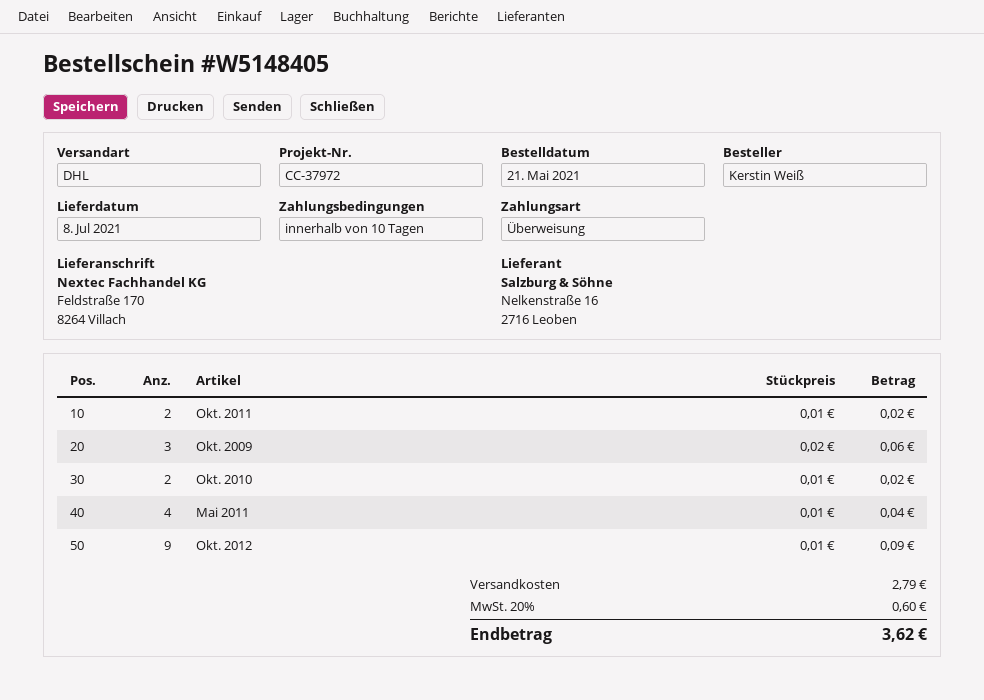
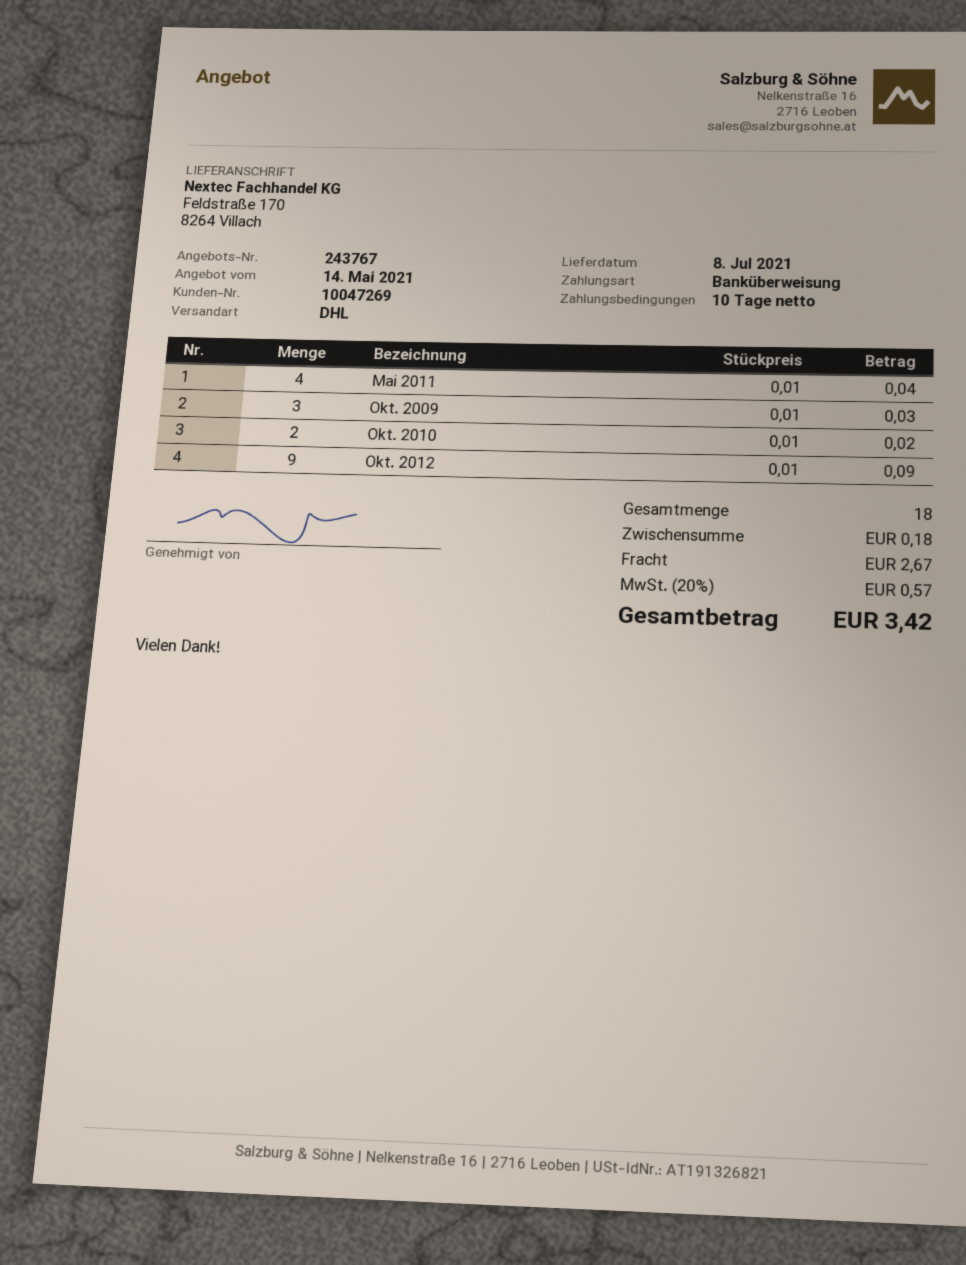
Okt. 2011: 2 x 0.01 = 0.02 -> none
Okt. 2009: 3 x 0.02 = 0.06 -> 3 x 0.01 = 0.03
shipping: 2.79 -> 2.67
tax: 20% = 0.60 -> 20% = 0.57
total: 3.62 -> 3.42

